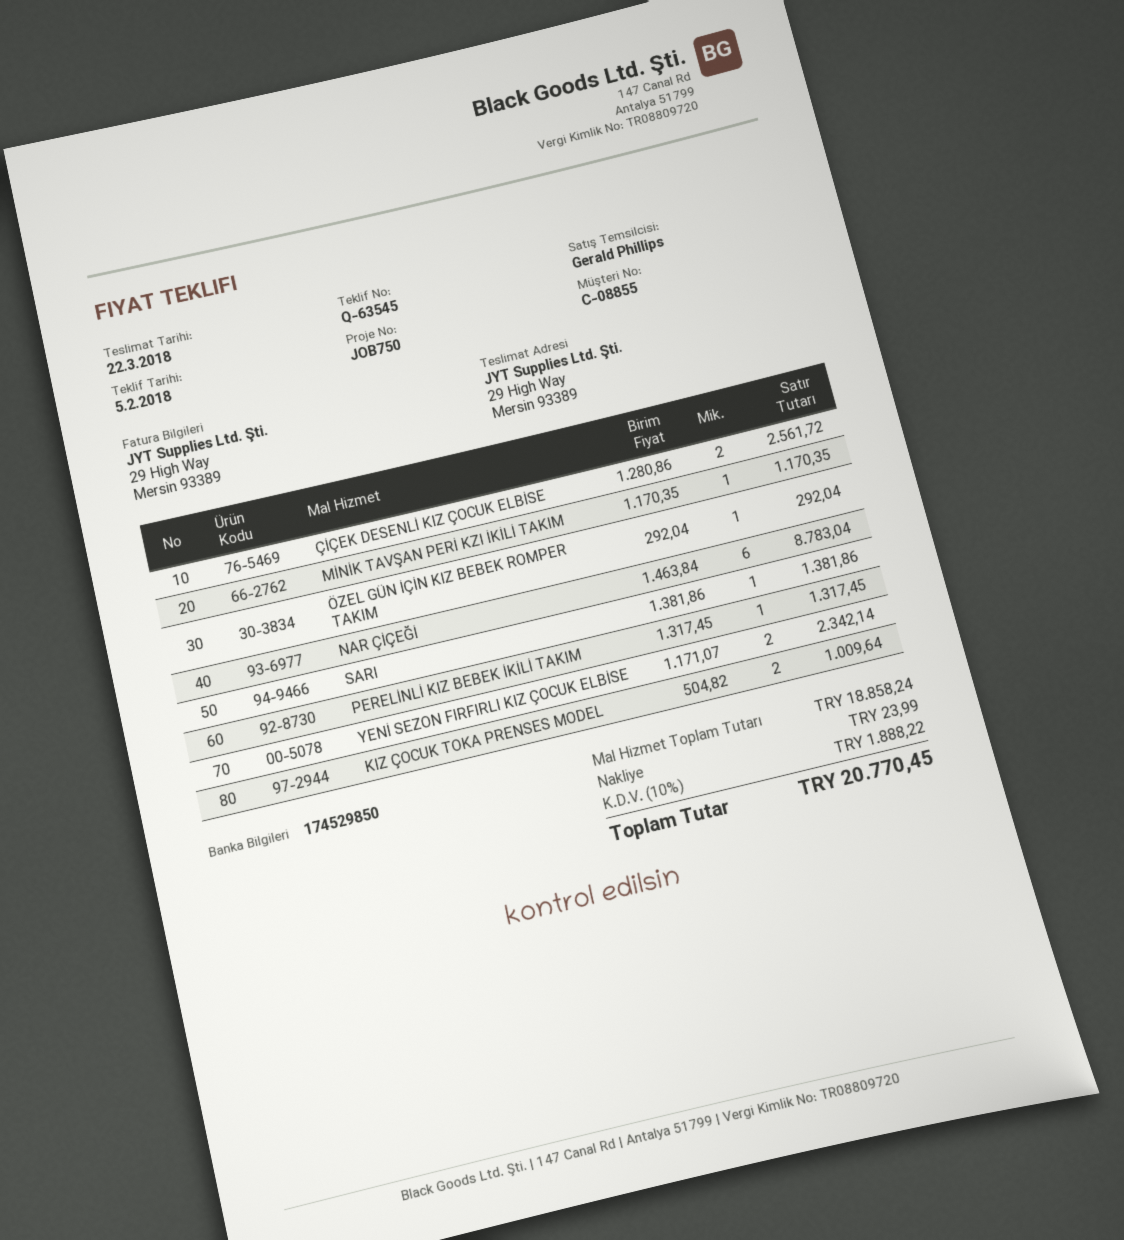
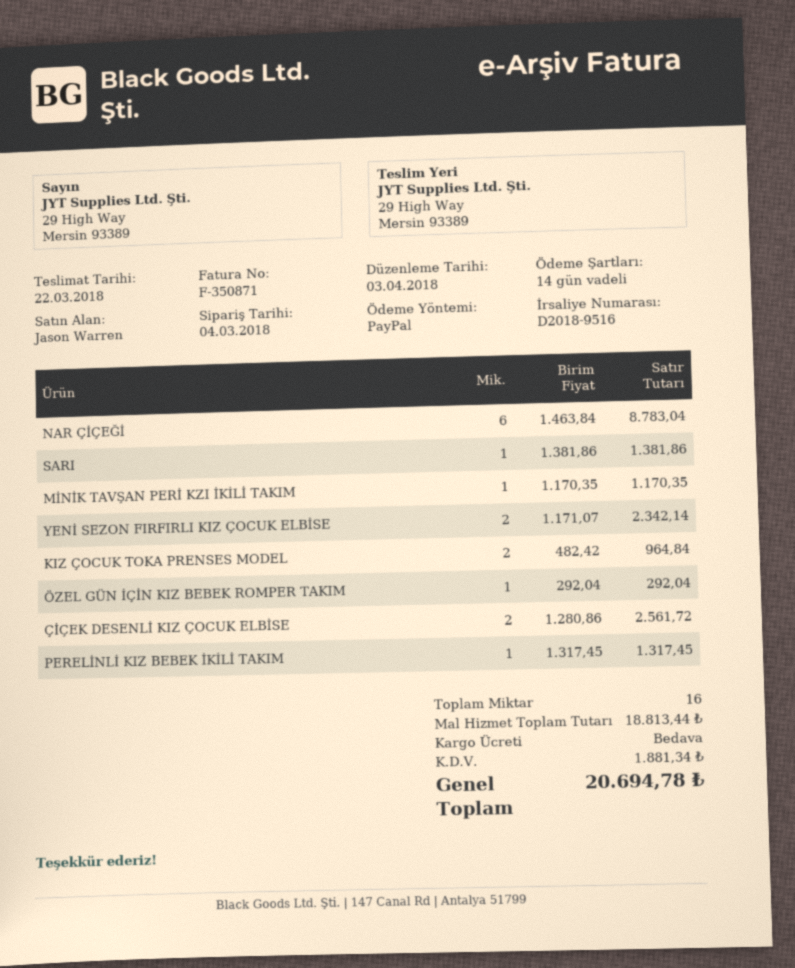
KIZ ÇOCUK TOKA PRENSES MODEL: 2 x 504.82 = 1009.64 -> 2 x 482.42 = 964.84
subtotal: 18858.24 -> 18813.44
shipping: 23.99 -> 0.00
tax: 1888.22 -> 1881.34
total: 20770.45 -> 20694.78

